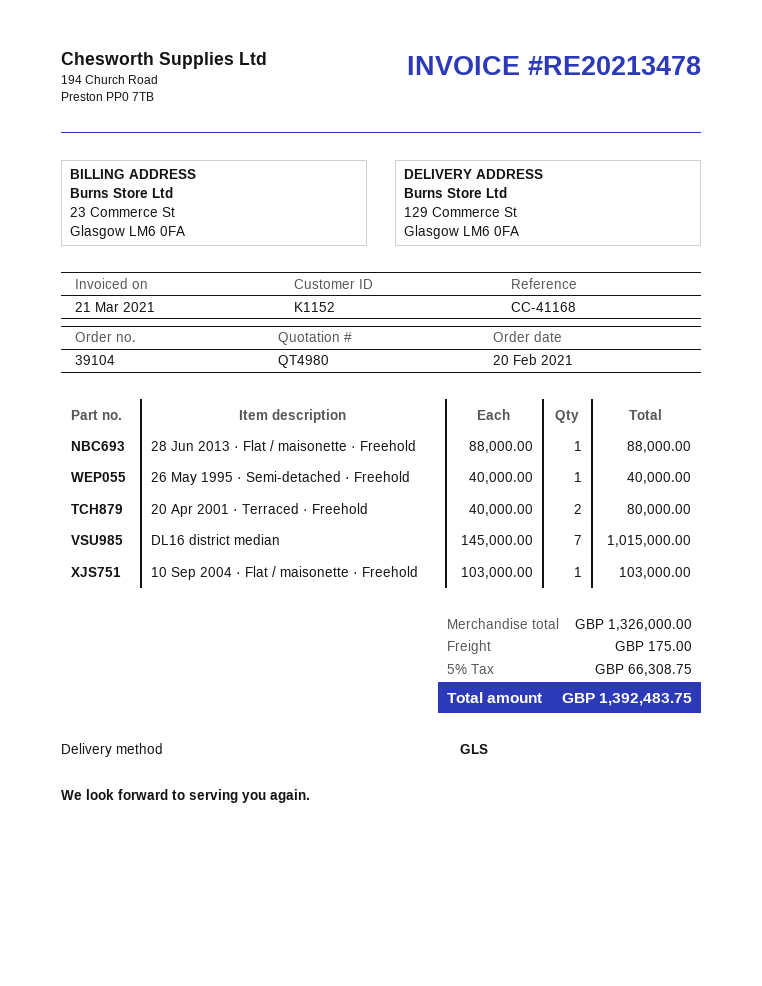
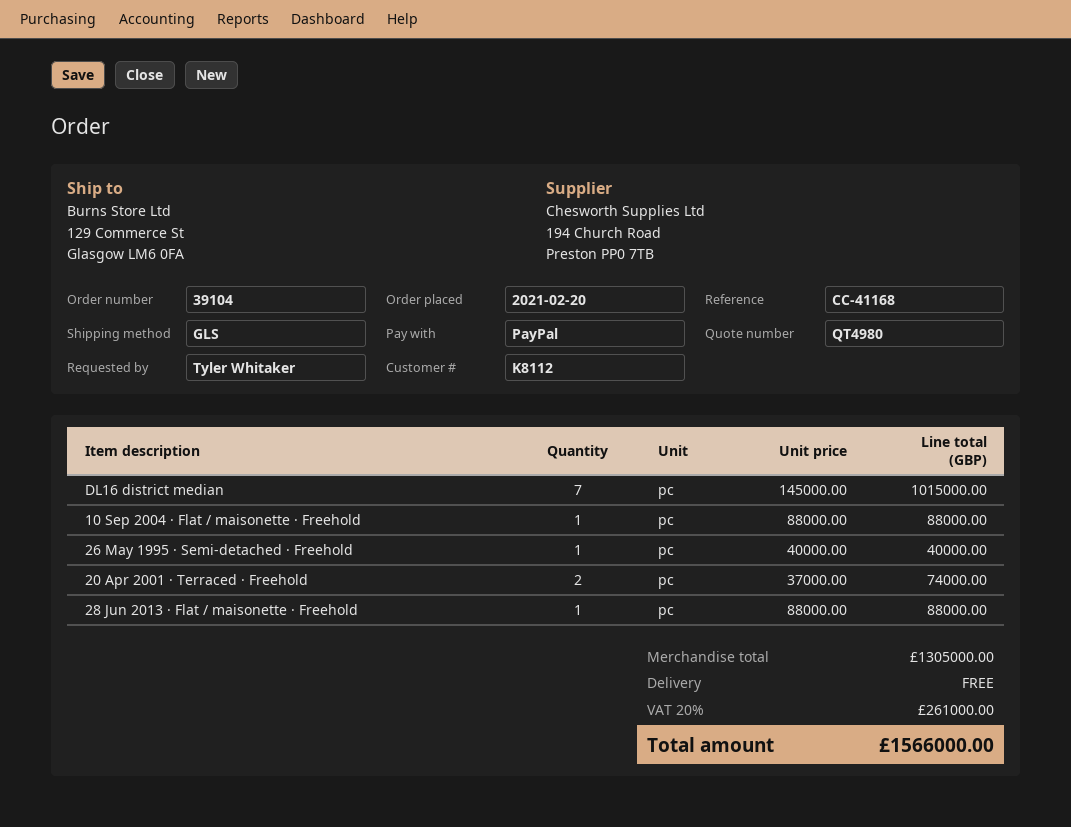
customer number: K1152 -> K8112
20 Apr 2001 · Terraced · Freehold: 2 x 40000.00 = 80000.00 -> 2 x 37000.00 = 74000.00
10 Sep 2004 · Flat / maisonette · Freehold: 1 x 103000.00 = 103000.00 -> 1 x 88000.00 = 88000.00
subtotal: 1326000.00 -> 1305000.00
shipping: 175.00 -> 0.00
tax: 5% = 66308.75 -> 20% = 261000.00
total: 1392483.75 -> 1566000.00

